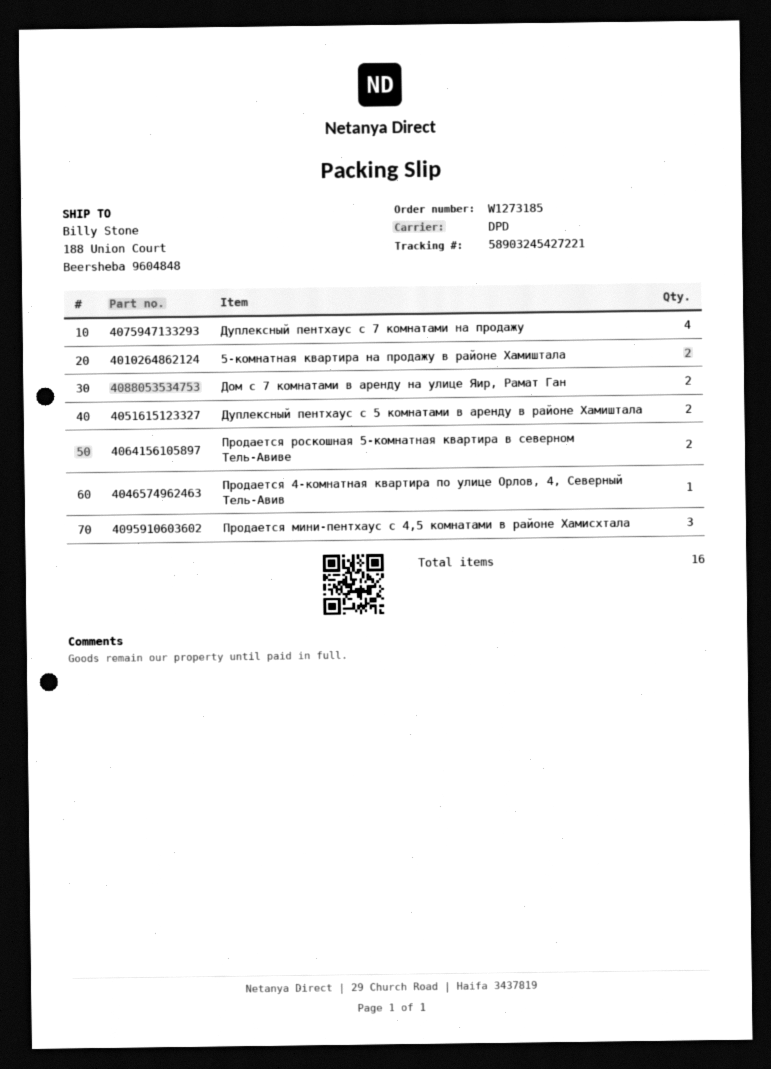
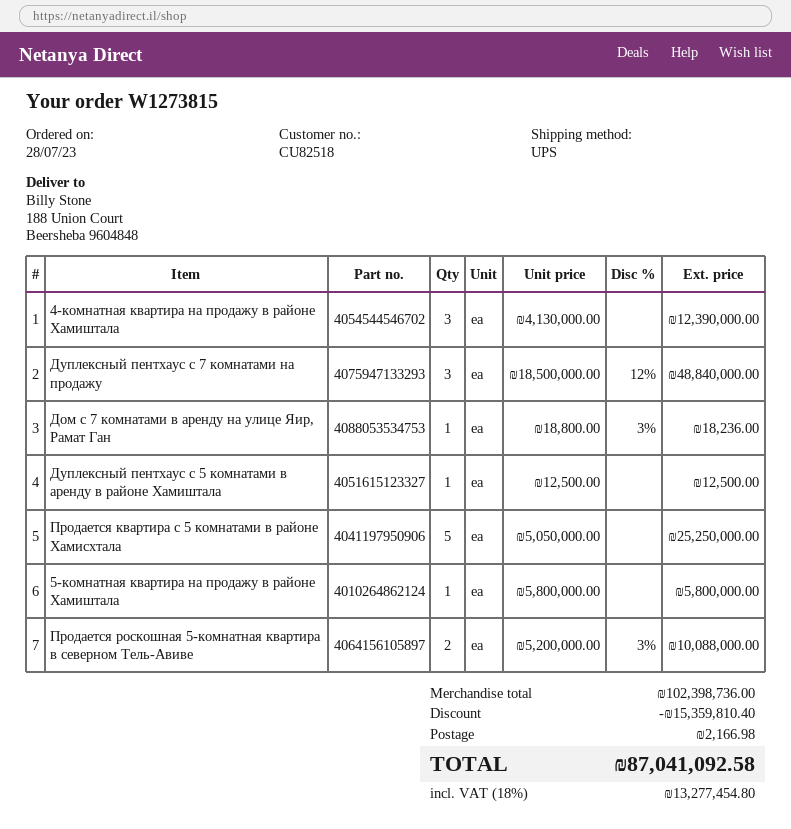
order number: W1273185 -> W1273815
shipping method: DPD -> UPS
Дуплексный пентхаус с 7 комнатами на продажу: 4 -> 3
5-комнатная квартира на продажу в районе Хамиштала: 2 -> 1
Дом с 7 комнатами в аренду на улице Яир, Рамат Ган: 2 -> 1
Дуплексный пентхаус с 5 комнатами в аренду в районе Хамиштала: 2 -> 1
Продается 4-комнатная квартира по улице Орлов, 4, Северный Тель-Авив: 1 -> none
Продается мини-пентхаус с 4,5 комнатами в районе Хамисхтала: 3 -> none
4-комнатная квартира на продажу в районе Хамиштала: none -> 3
Продается квартира с 5 комнатами в районе Хамисхтала: none -> 5

